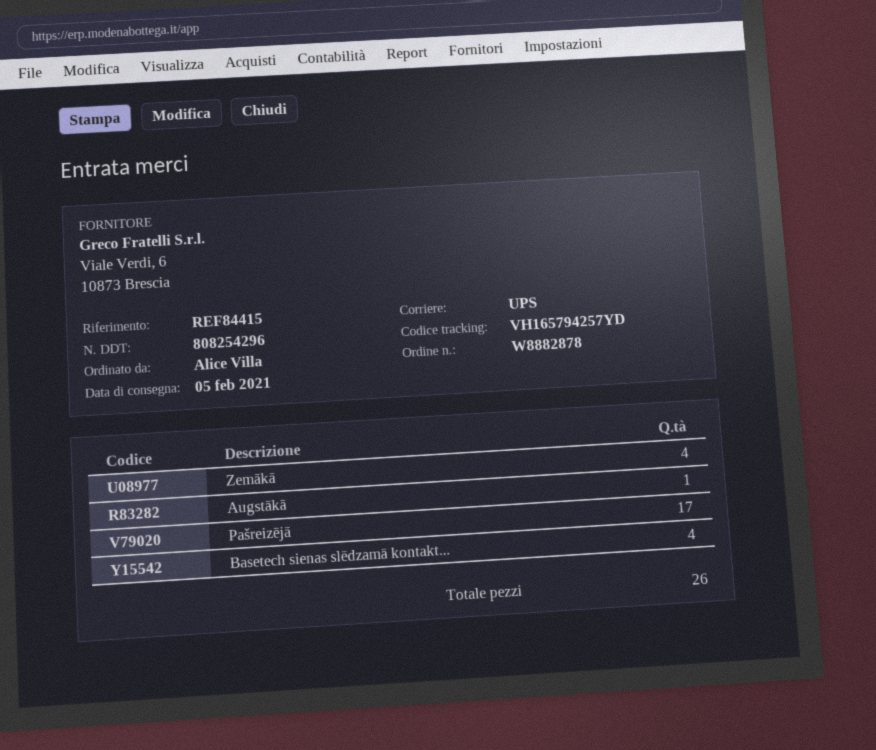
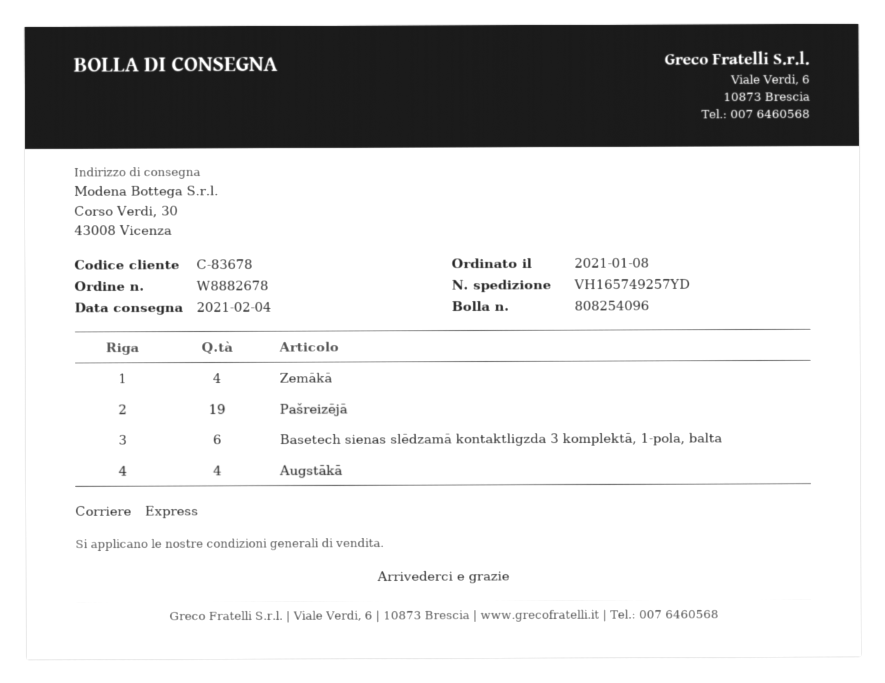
order number: W8882878 -> W8882678
delivery note number: 808254296 -> 808254096
delivery date: 2021-02-05 -> 2021-02-04
shipping method: UPS -> express
tracking number: VH165794257YD -> VH165749257YD
Augstākā: 1 -> 4
Pašreizējā: 17 -> 19
Basetech sienas slēdzamā kontakt...: 4 -> 6

